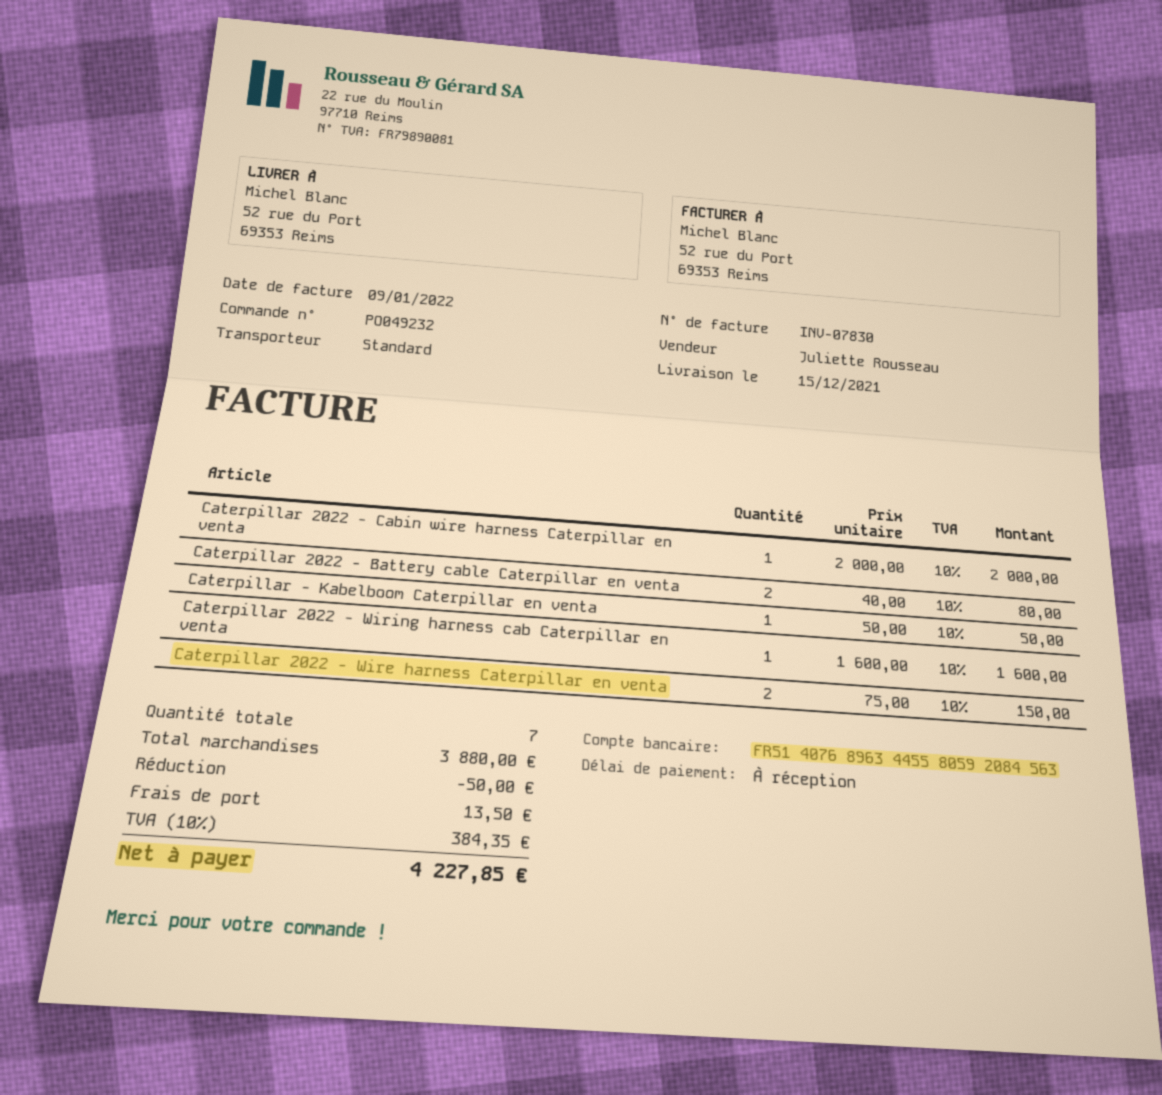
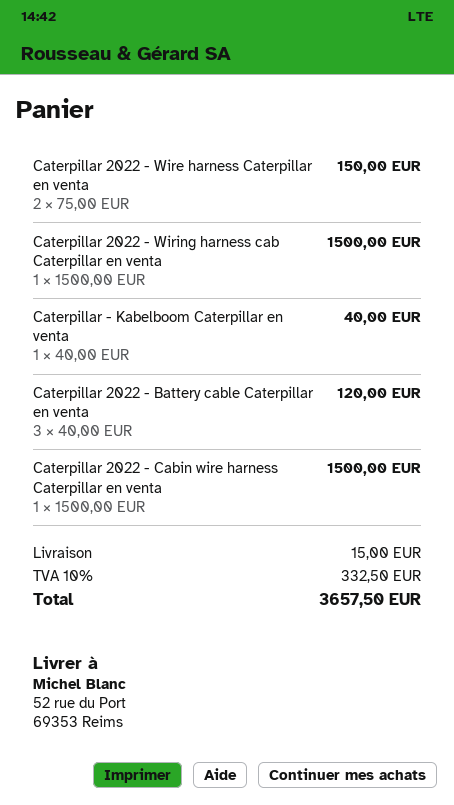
Caterpillar 2022 - Cabin wire harness Caterpillar en venta: 1 x 2000.00 = 2000.00 -> 1 x 1500.00 = 1500.00
Caterpillar 2022 - Battery cable Caterpillar en venta: 2 x 40.00 = 80.00 -> 3 x 40.00 = 120.00
Caterpillar - Kabelboom Caterpillar en venta: 1 x 50.00 = 50.00 -> 1 x 40.00 = 40.00
Caterpillar 2022 - Wiring harness cab Caterpillar en venta: 1 x 1600.00 = 1600.00 -> 1 x 1500.00 = 1500.00
discount: 50.00 -> none
shipping: 13.50 -> 15.00
tax: 10% = 384.35 -> 10% = 332.50
total: 4227.85 -> 3657.50

